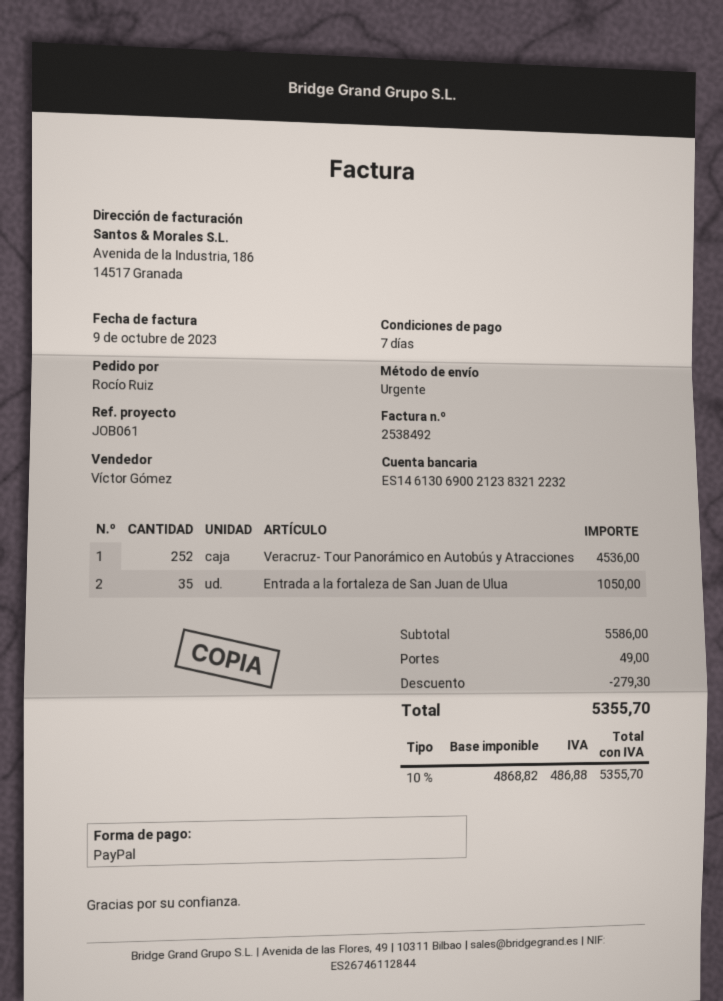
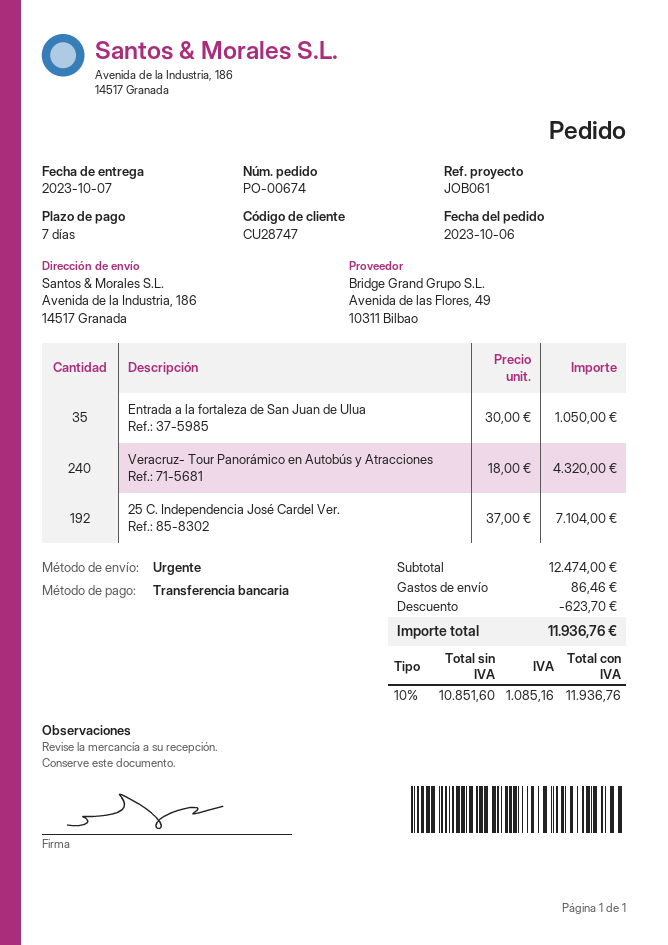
payment method: PayPal -> bank transfer
Veracruz- Tour Panorámico en Autobús y Atracciones: 252 for 4536.00 -> 240 for 4320.00
25 C. Independencia José Cardel Ver.: none -> 192 for 7104.00
subtotal: 5586.00 -> 12474.00
discount: 279.30 -> 623.70
shipping: 49.00 -> 86.46
net: 4868.82 -> 10851.60
tax: 10% = 486.88 -> 10% = 1085.16
total: 5355.70 -> 11936.76

